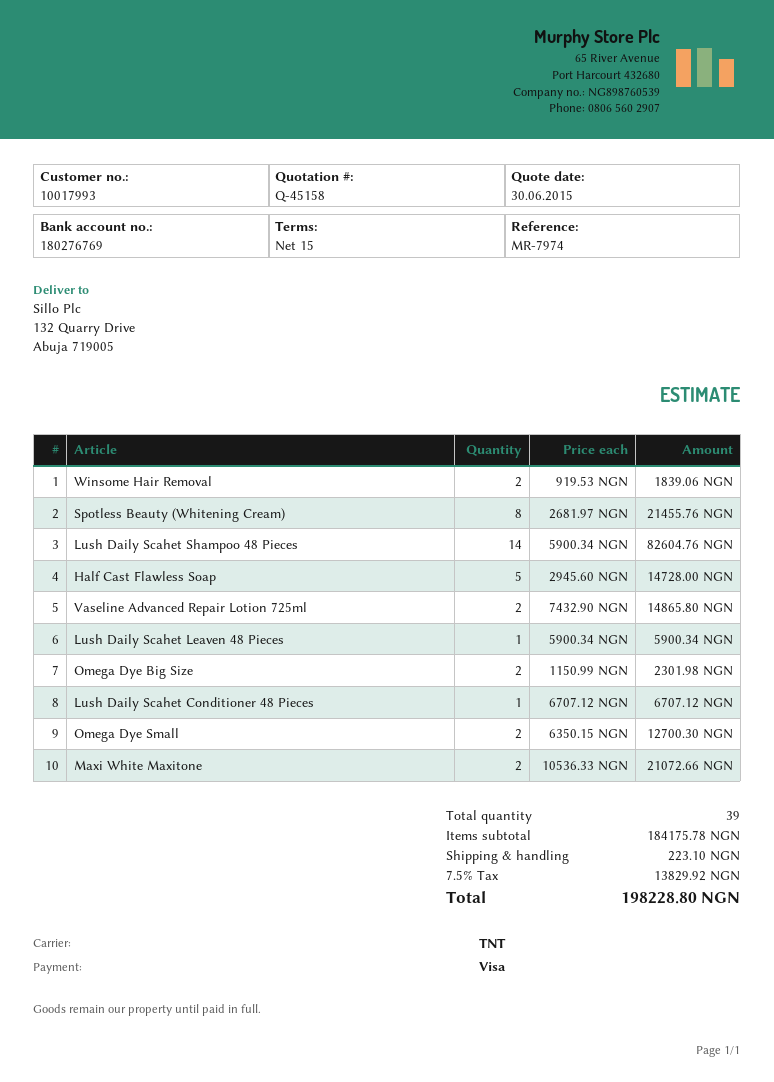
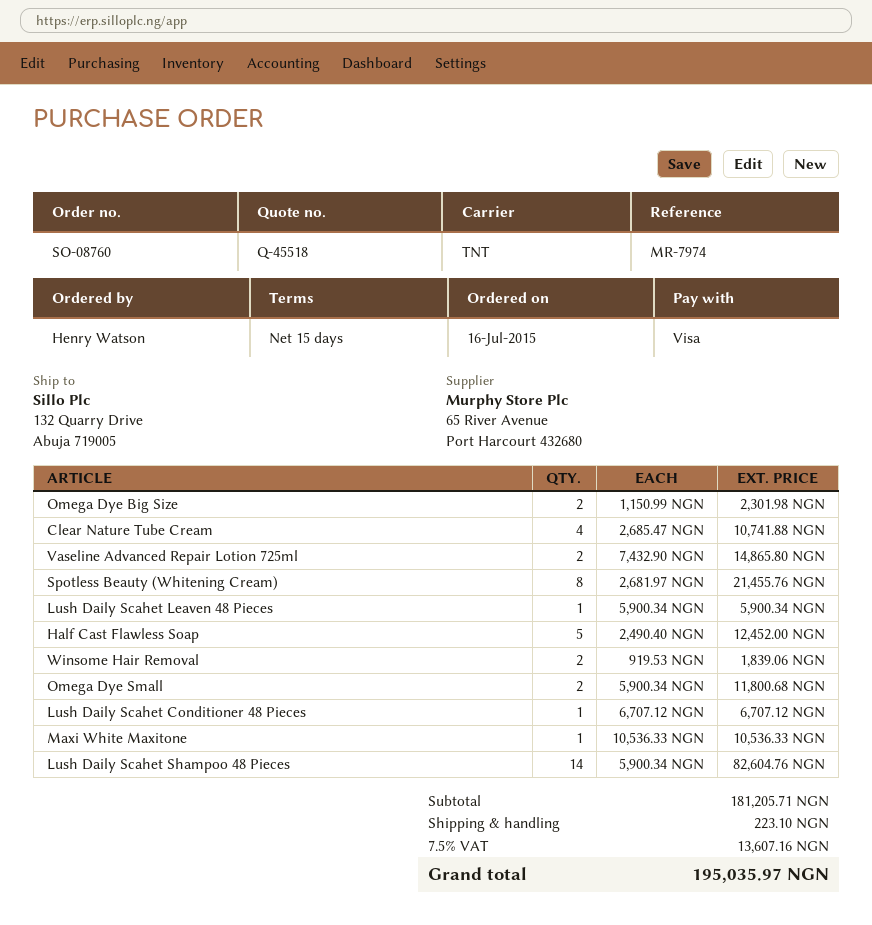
quote number: Q-45158 -> Q-45518
Half Cast Flawless Soap: 5 x 2945.60 = 14728.00 -> 5 x 2490.40 = 12452.00
Omega Dye Small: 2 x 6350.15 = 12700.30 -> 2 x 5900.34 = 11800.68
Maxi White Maxitone: 2 x 10536.33 = 21072.66 -> 1 x 10536.33 = 10536.33
Clear Nature Tube Cream: none -> 4 x 2685.47 = 10741.88
subtotal: 184175.78 -> 181205.71
tax: 7.5% = 13829.92 -> 7.5% = 13607.16
total: 198228.80 -> 195035.97

